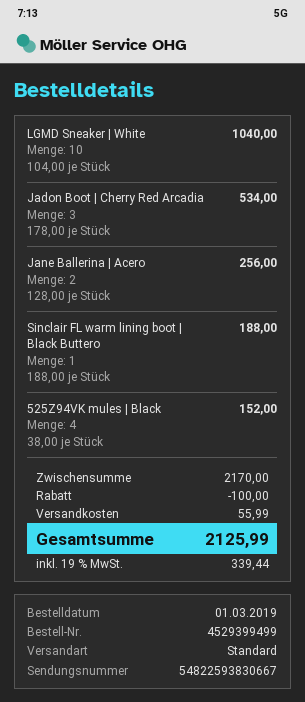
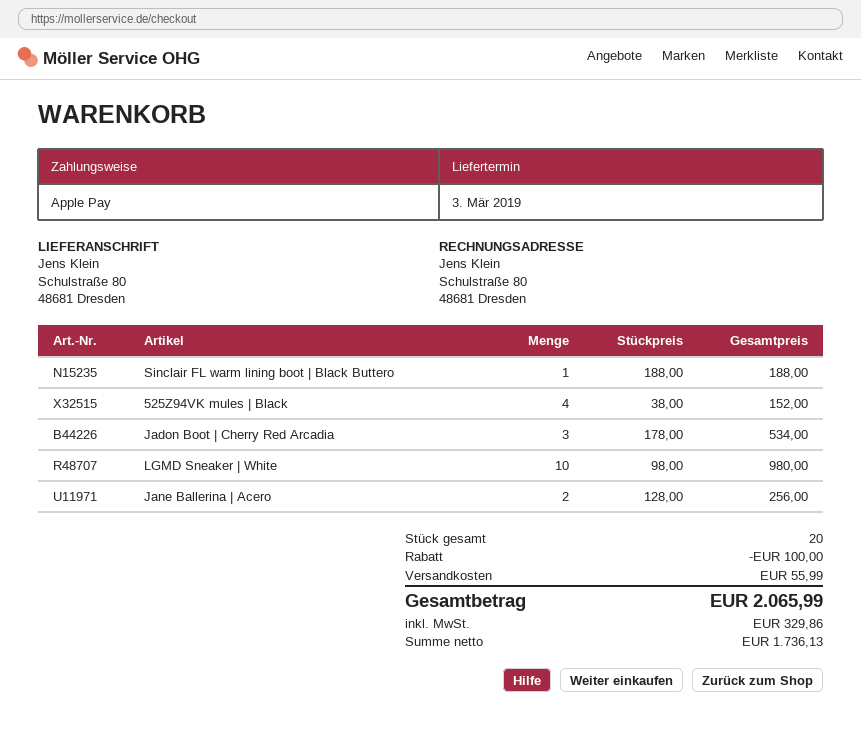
LGMD Sneaker | White: 10 x 104.00 = 1040.00 -> 10 x 98.00 = 980.00
tax: 339.44 -> 329.86
total: 2125.99 -> 2065.99

